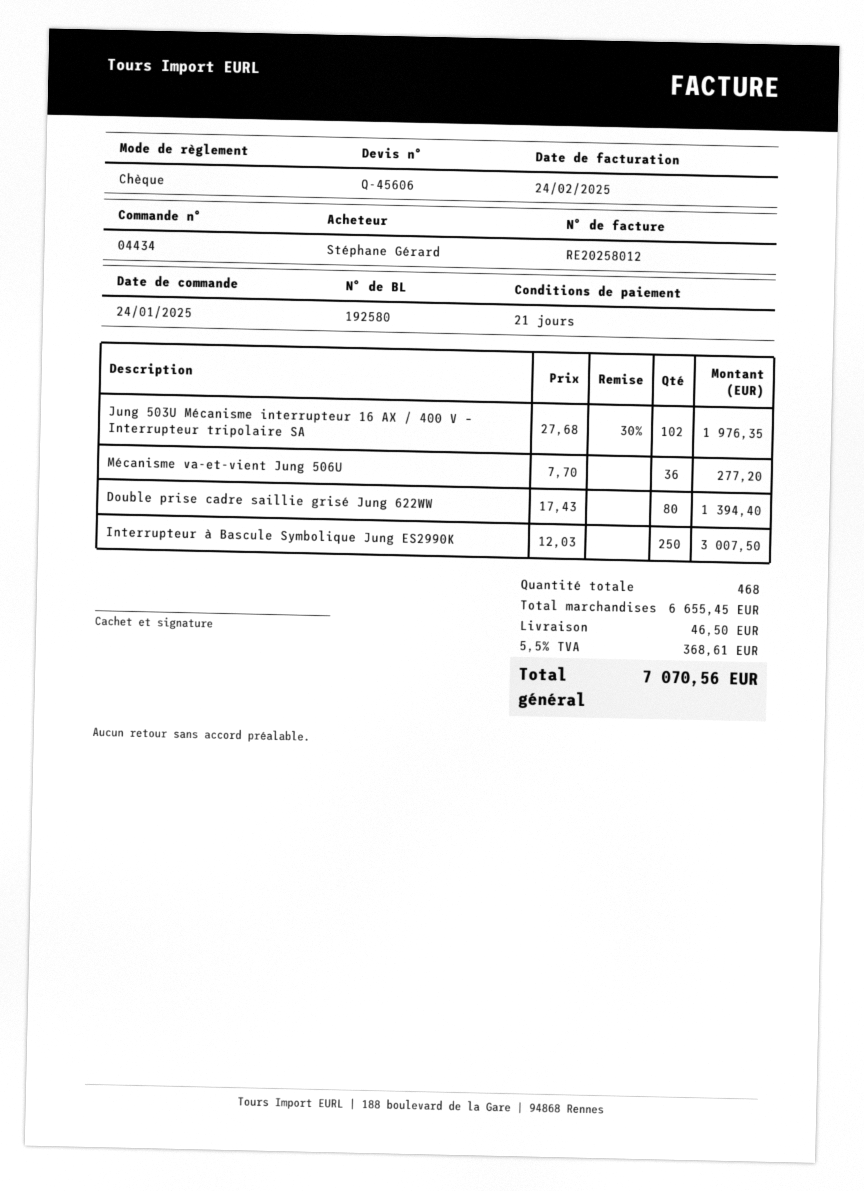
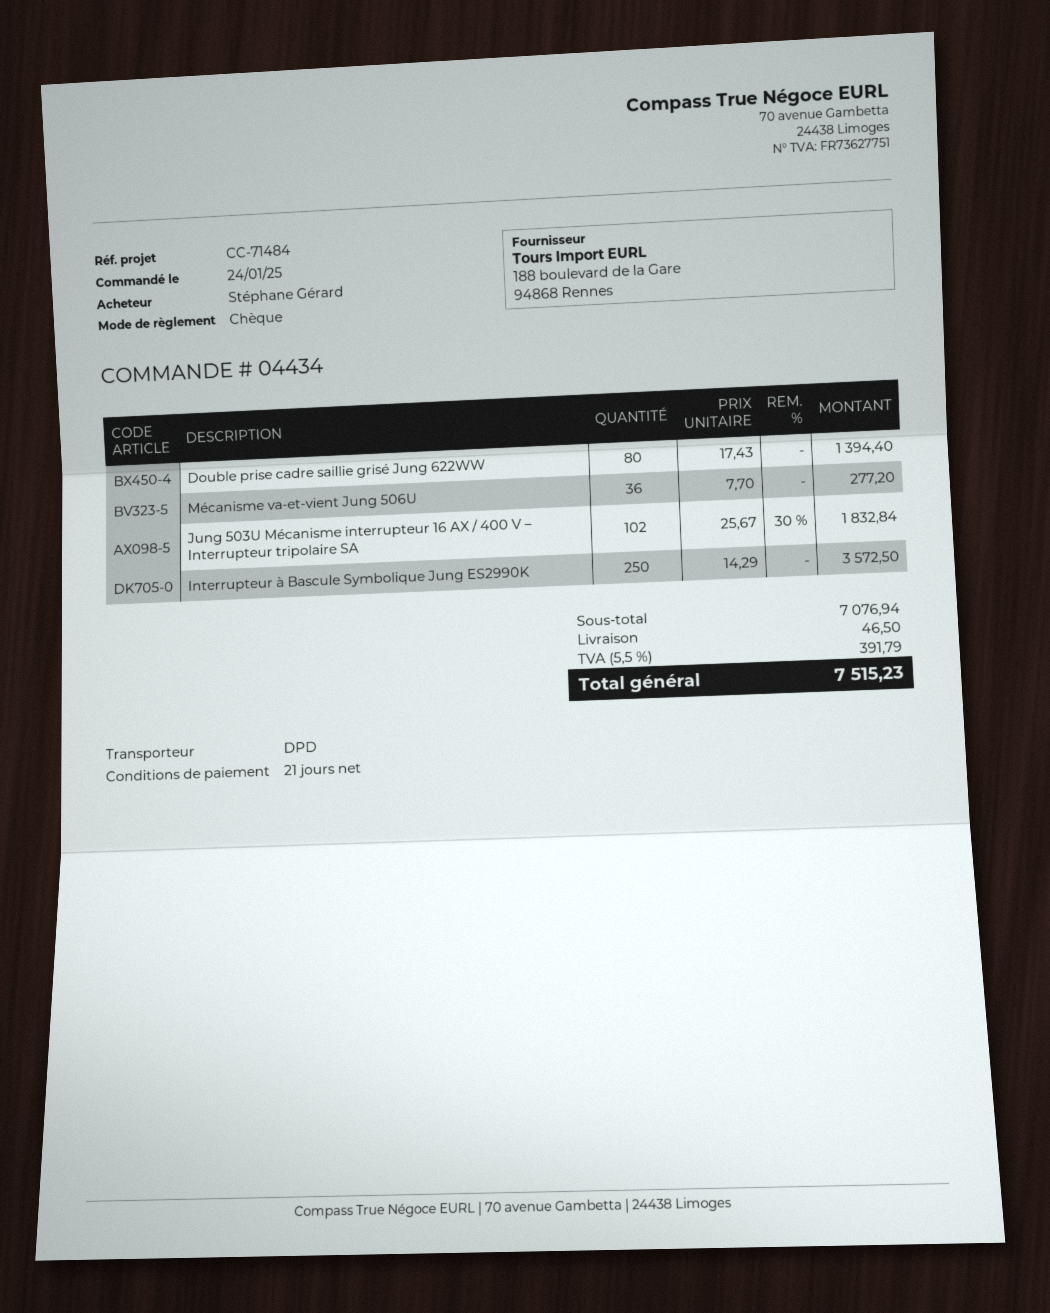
Jung 503U Mécanisme interrupteur 16 AX / 400 V – Interrupteur tripolaire SA: 102 x 27.68 - 30% = 1976.35 -> 102 x 25.67 - 30% = 1832.84
Interrupteur à Bascule Symbolique Jung ES2990K: 250 x 12.03 = 3007.50 -> 250 x 14.29 = 3572.50
subtotal: 6655.45 -> 7076.94
tax: 5.5% = 368.61 -> 5.5% = 391.79
total: 7070.56 -> 7515.23

